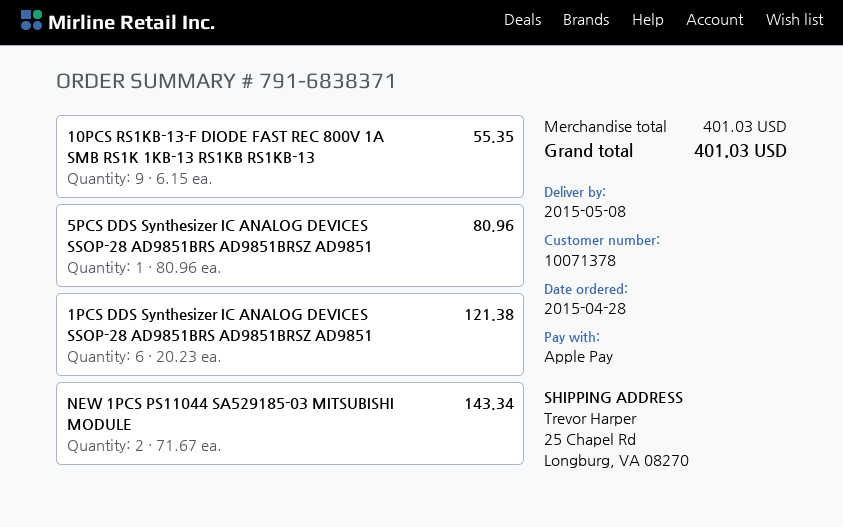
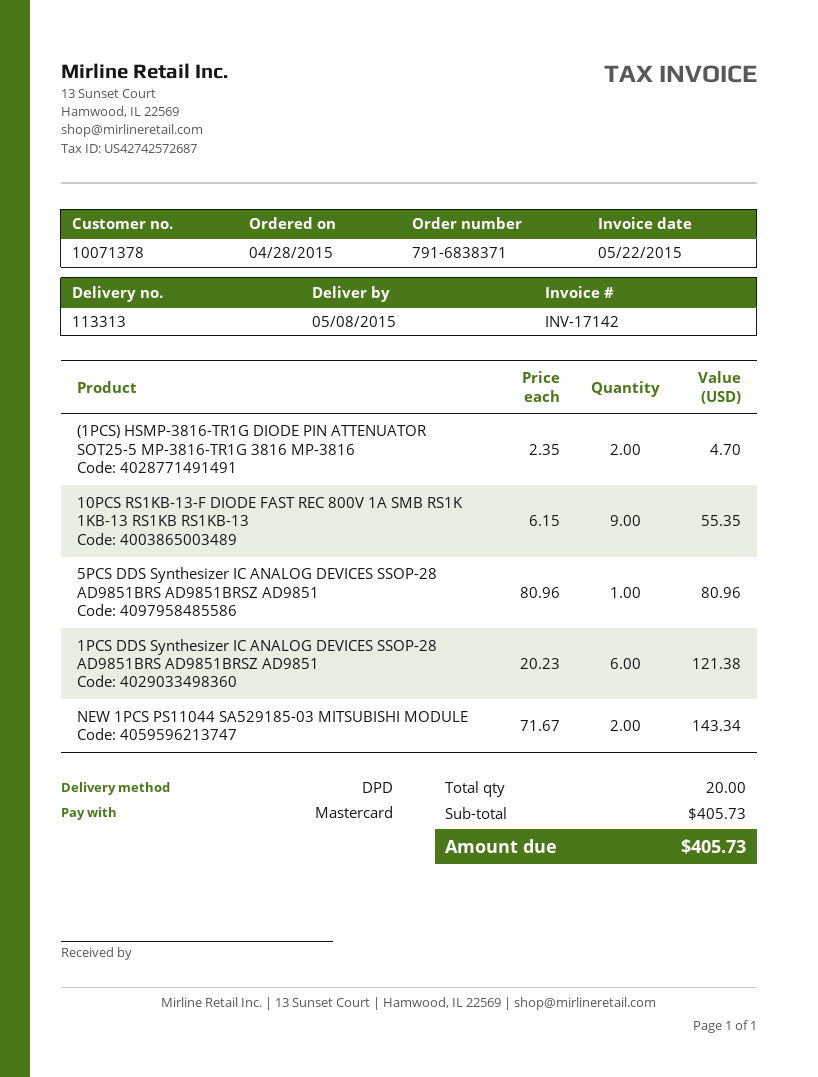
payment method: Apple Pay -> Mastercard
(1PCS) HSMP-3816-TR1G DIODE PIN ATTENUATOR SOT25-5 MP-3816-TR1G 3816 MP-3816: none -> 2 x 2.35 = 4.70
subtotal: 401.03 -> 405.73
total: 401.03 -> 405.73

